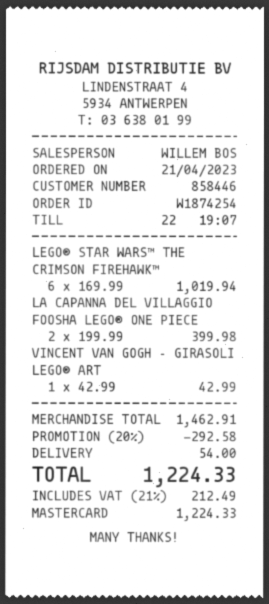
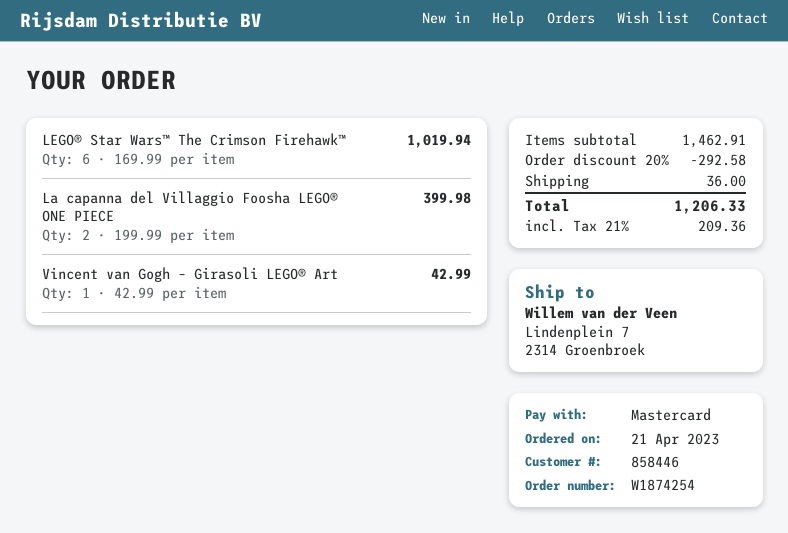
shipping: 54.00 -> 36.00
tax: 21% = 212.49 -> 21% = 209.36
total: 1224.33 -> 1206.33

